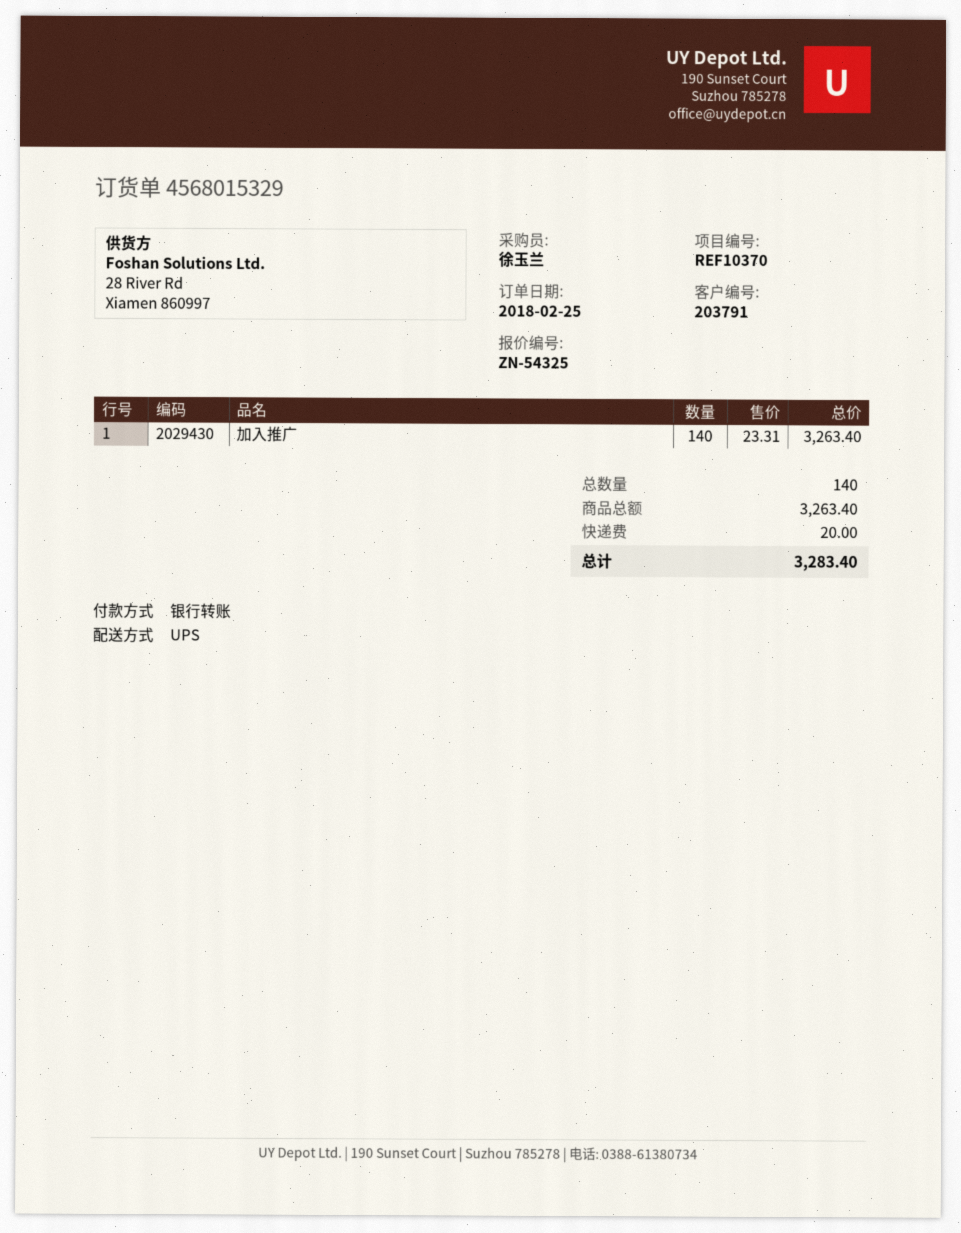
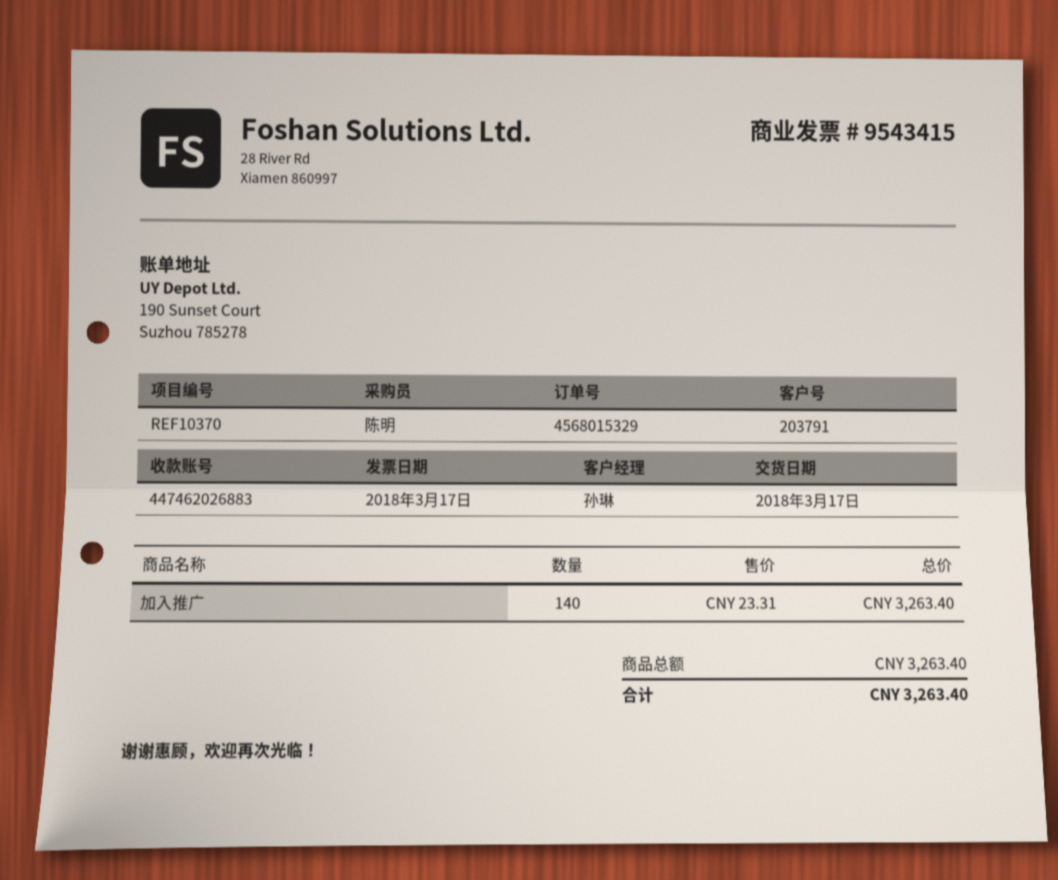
ordered by: 徐玉兰 -> 陈明
shipping: 20.00 -> none
total: 3283.40 -> 3263.40

